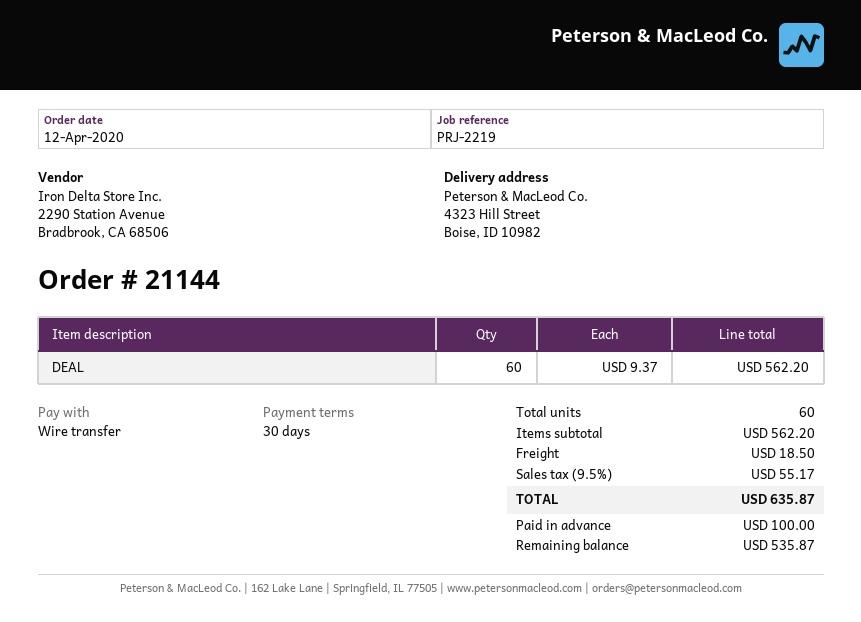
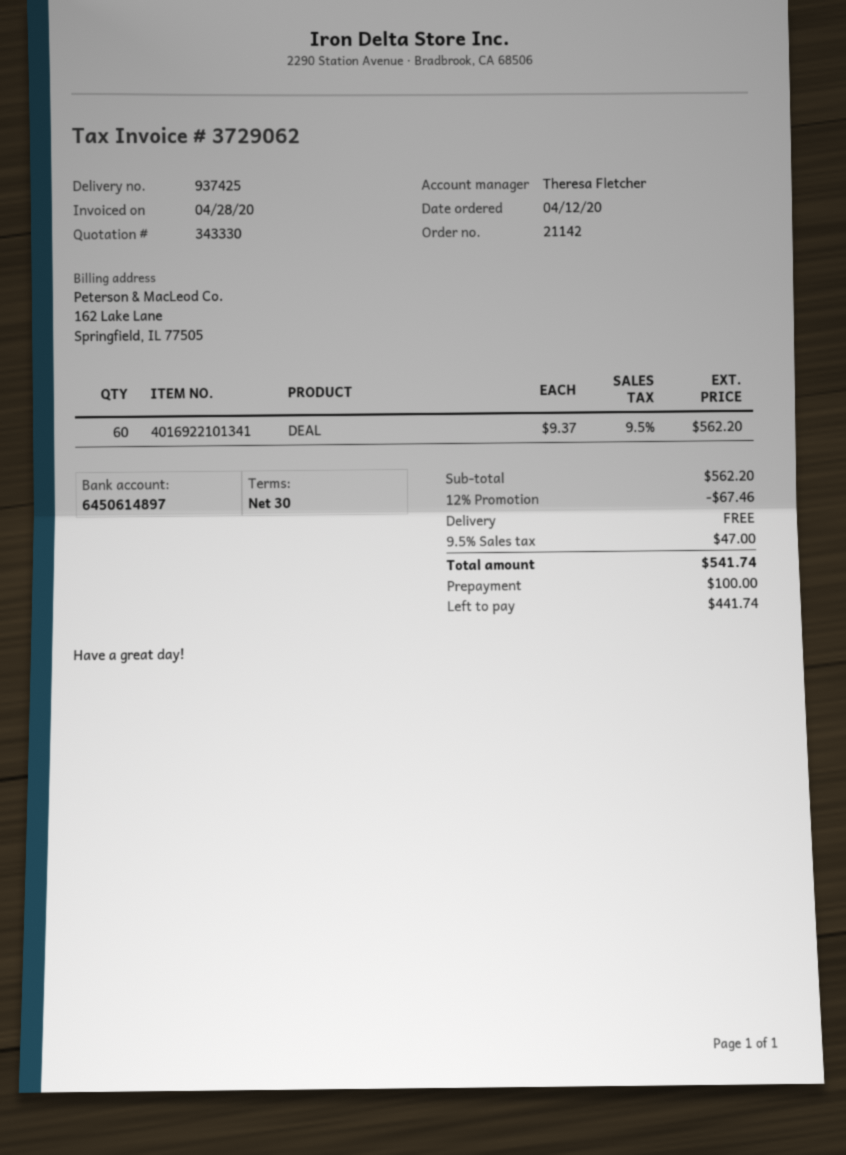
order number: 21144 -> 21142
discount: none -> 12% = 67.46
shipping: 18.50 -> 0.00
tax: 9.5% = 55.17 -> 9.5% = 47.00
total: 635.87 -> 541.74
balance: 535.87 -> 441.74

